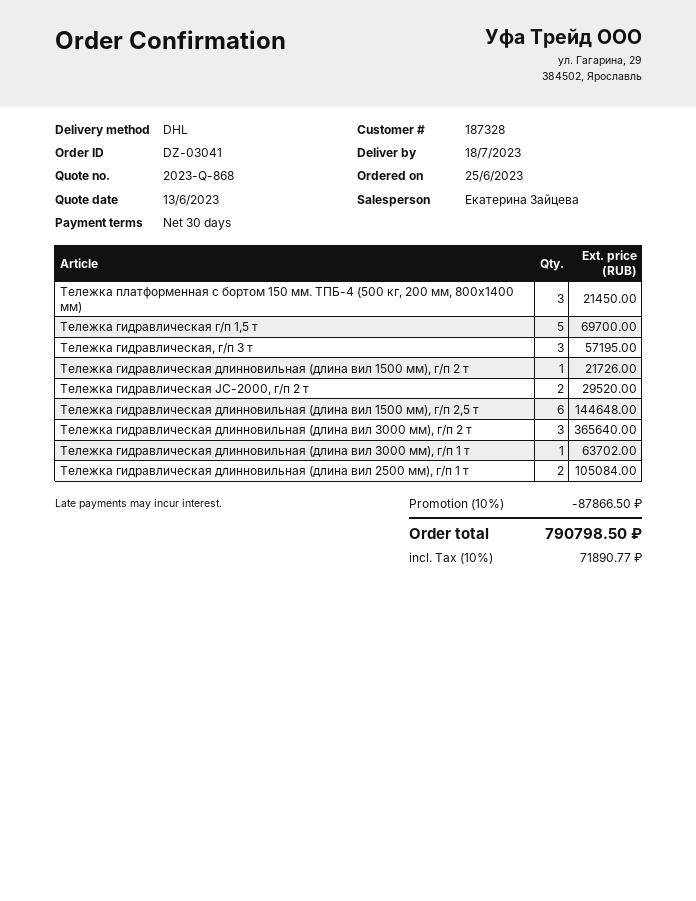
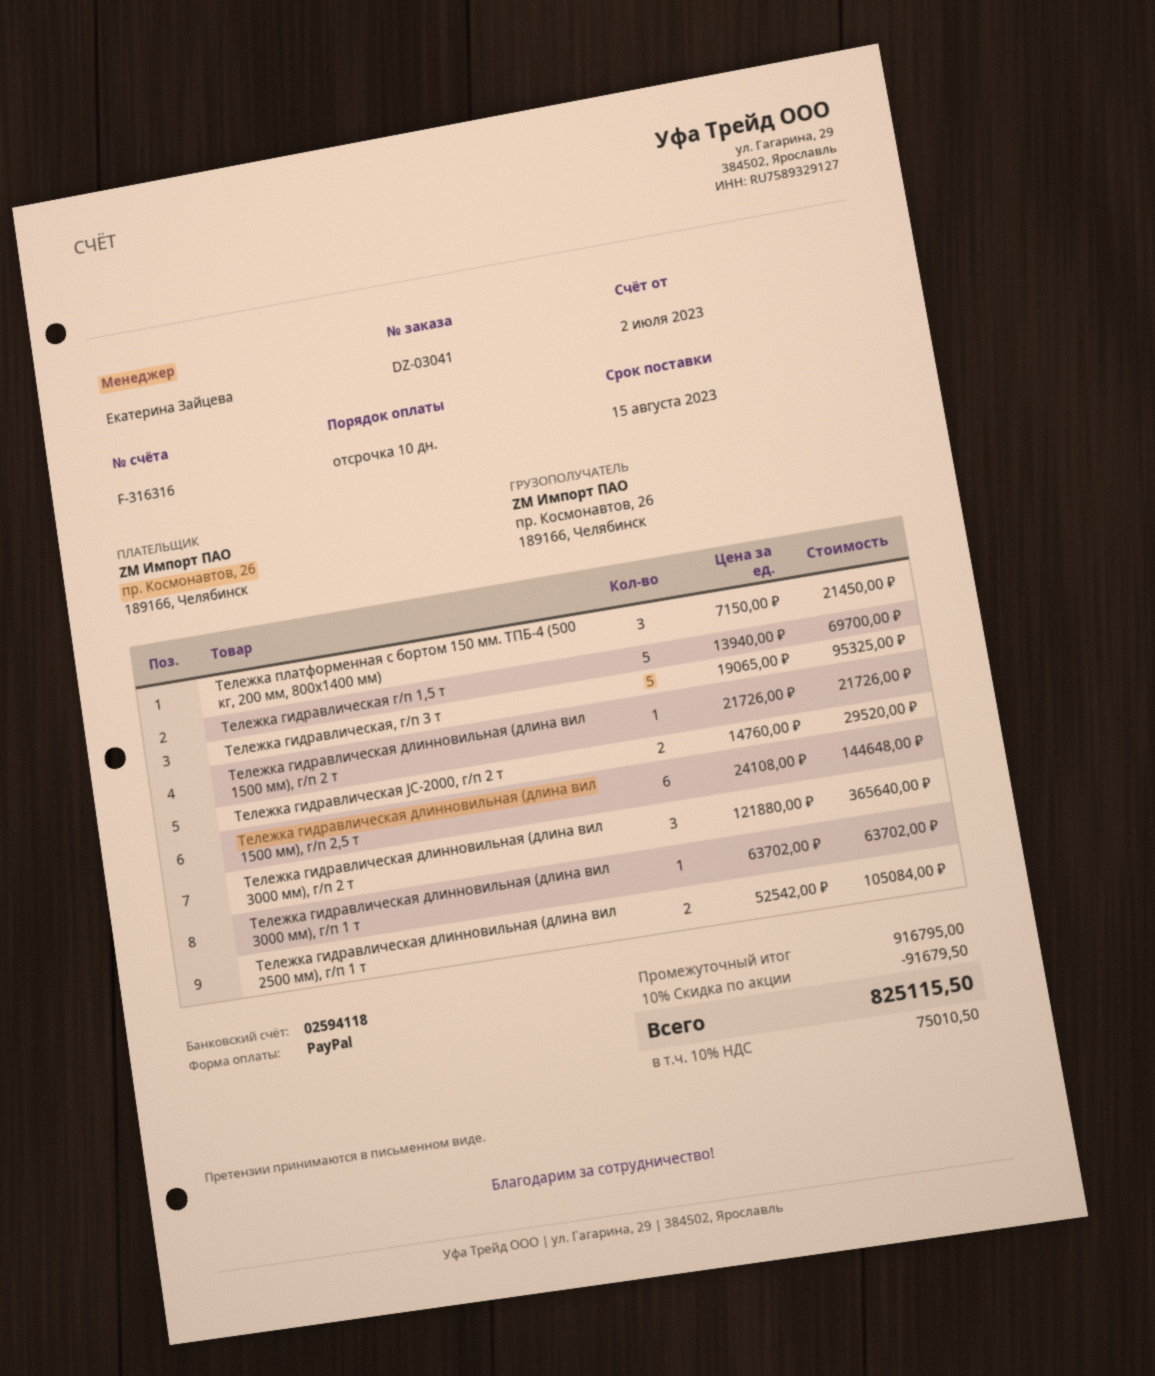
delivery date: 2023-07-18 -> 2023-08-15
payment terms: 30 days -> 10 days
Тележка гидравлическая, г/п 3 т: 3 for 57195.00 -> 5 for 95325.00
discount: 10% = 87866.50 -> 10% = 91679.50
tax: 10% = 71890.77 -> 10% = 75010.50
total: 790798.50 -> 825115.50

